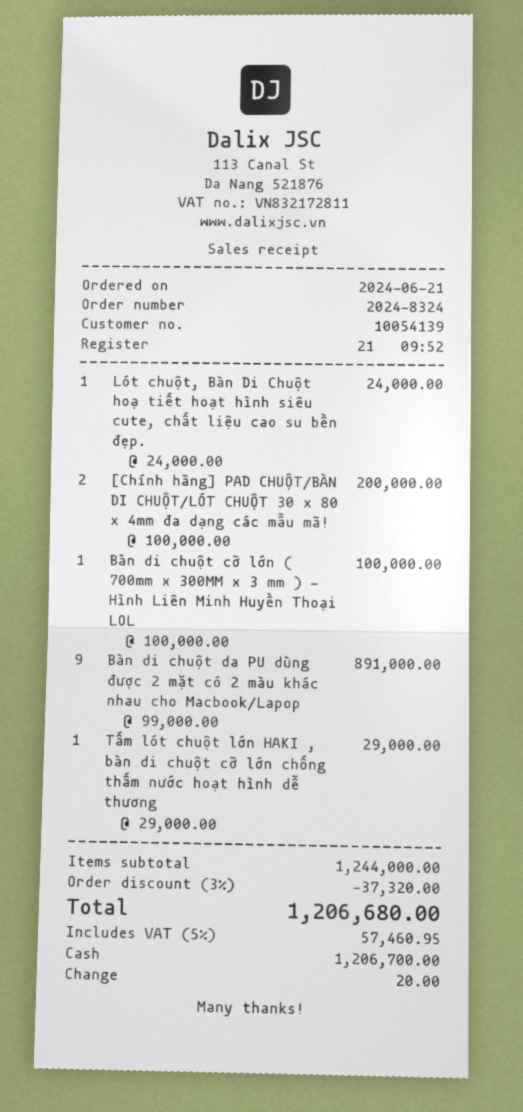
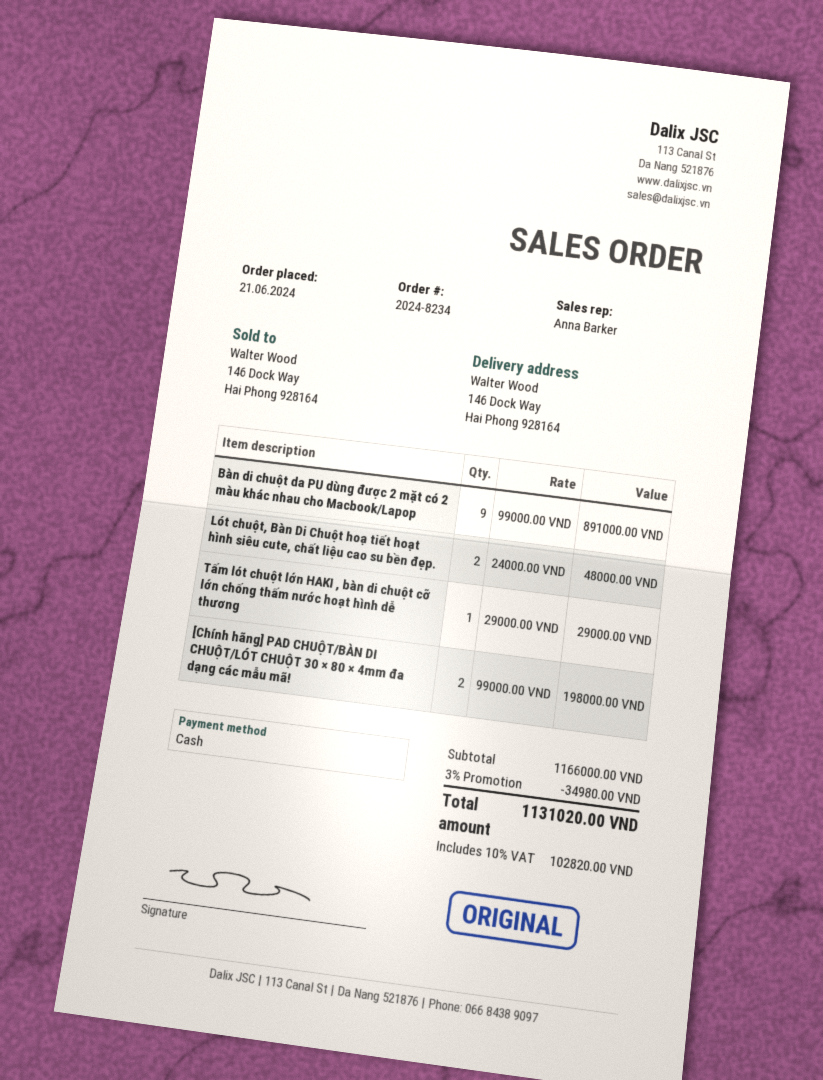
order number: 2024-8324 -> 2024-8234
Lót chuột, Bàn Di Chuột hoạ tiết hoạt hình siêu cute, chất liệu cao su bền đẹp.: 1 x 24000.00 = 24000.00 -> 2 x 24000.00 = 48000.00
[Chính hãng] PAD CHUỘT/BÀN DI CHUỘT/LÓT CHUỘT 30 × 80 × 4mm đa dạng các mẫu mã!: 2 x 100000.00 = 200000.00 -> 2 x 99000.00 = 198000.00
Bàn di chuột cỡ lớn ( 700mm x 300MM x 3 mm ) - Hình Liên Minh Huyền Thoại LOL: 1 x 100000.00 = 100000.00 -> none
subtotal: 1244000.00 -> 1166000.00
discount: 3% = 37320.00 -> 3% = 34980.00
tax: 5% = 57460.95 -> 10% = 102820.00
total: 1206680.00 -> 1131020.00

